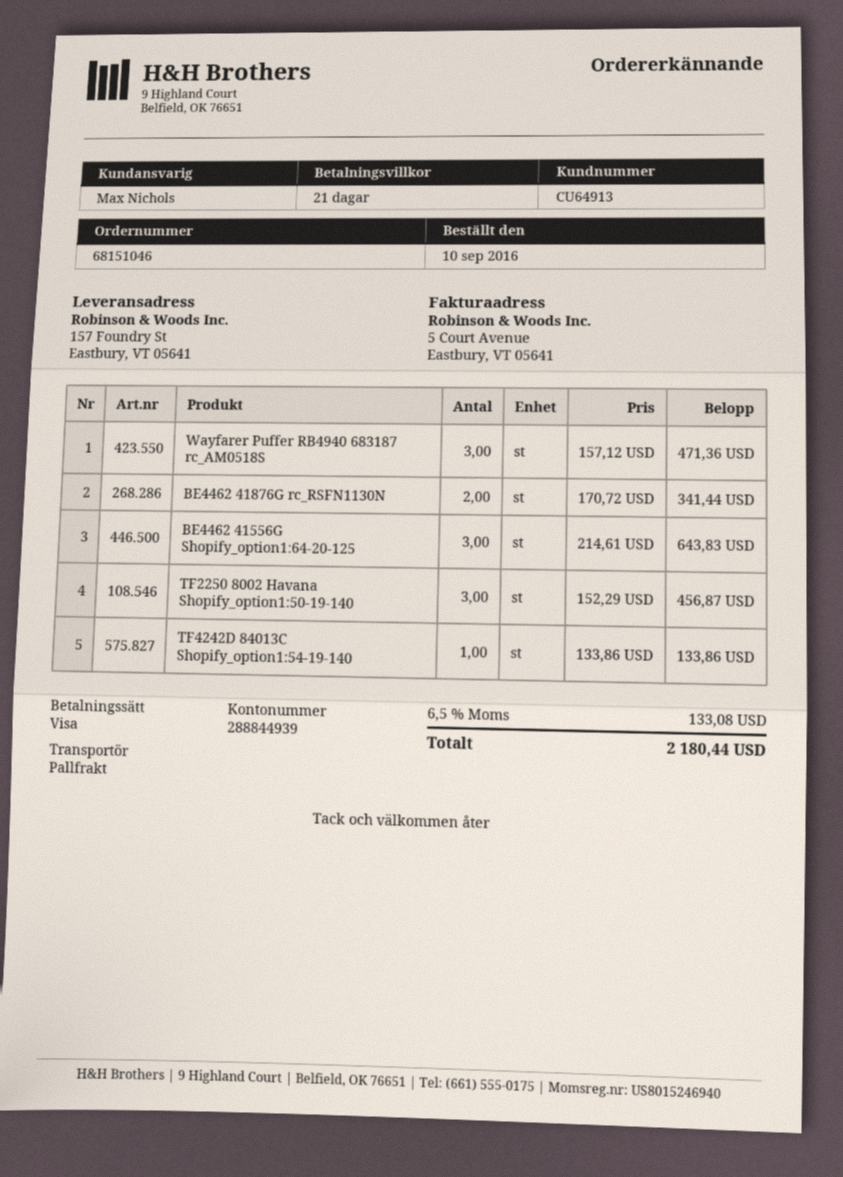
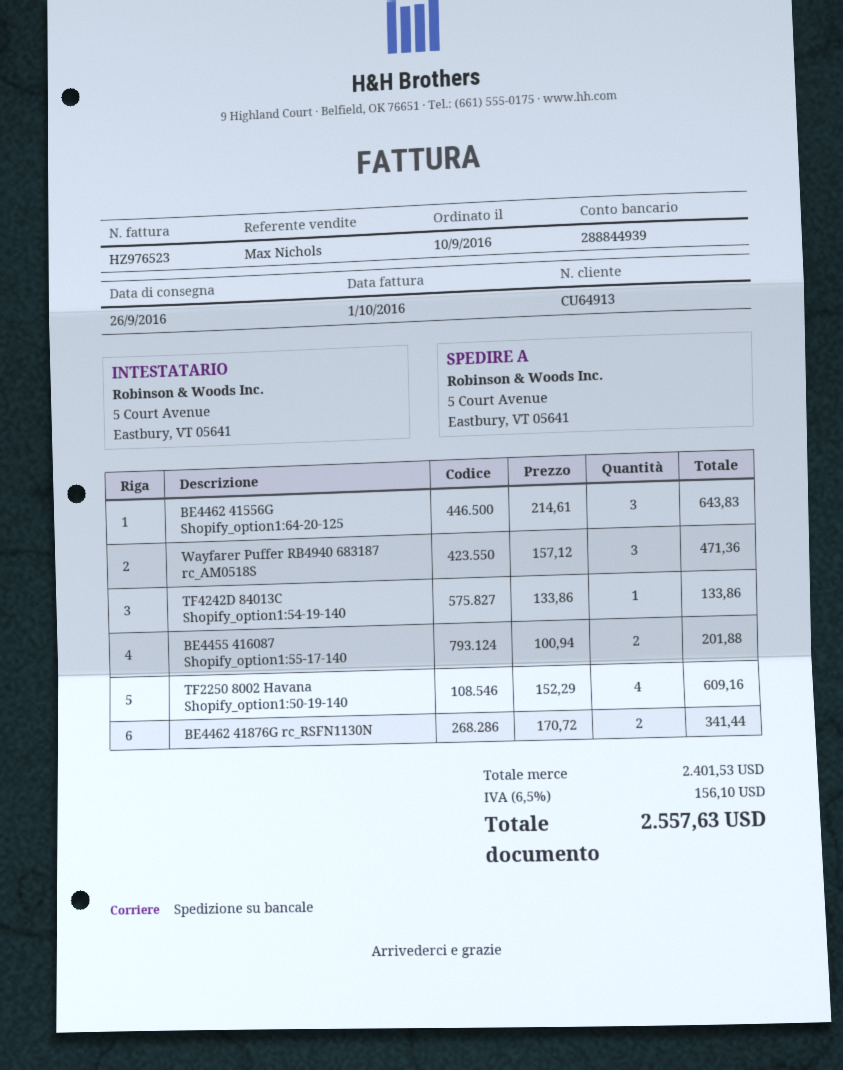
ship to: 157 Foundry St, Eastbury, VT 05641 -> 5 Court Avenue, Eastbury, VT 05641
TF2250 8002 Havana Shopify_option1:50-19-140: 3 x 152.29 = 456.87 -> 4 x 152.29 = 609.16
BE4455 416087 Shopify_option1:55-17-140: none -> 2 x 100.94 = 201.88
tax: 6.5% = 133.08 -> 6.5% = 156.10
total: 2180.44 -> 2557.63

